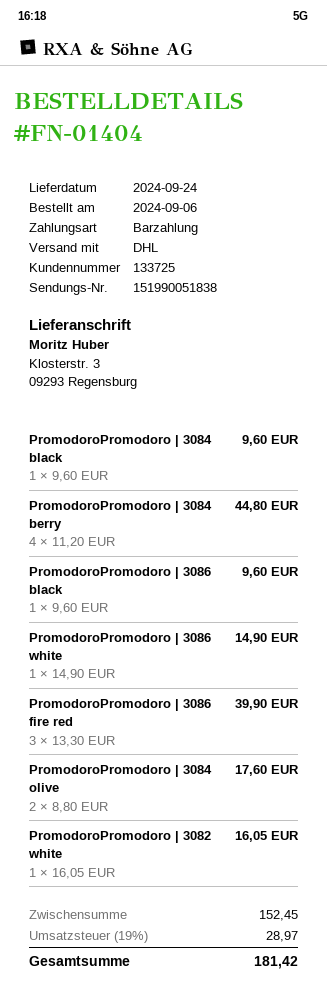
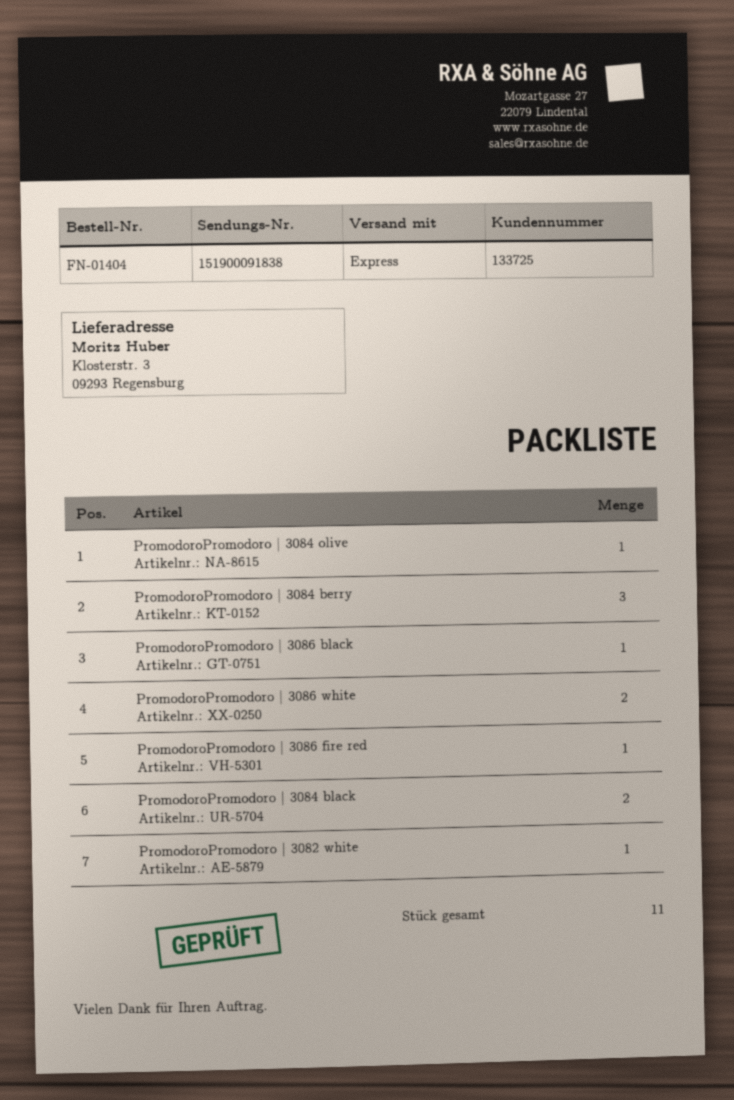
shipping method: DHL -> express
tracking number: 151990051838 -> 151900091838
PromodoroPromodoro | 3084 black: 1 -> 2
PromodoroPromodoro | 3084 berry: 4 -> 3
PromodoroPromodoro | 3086 white: 1 -> 2
PromodoroPromodoro | 3086 fire red: 3 -> 1
PromodoroPromodoro | 3084 olive: 2 -> 1

